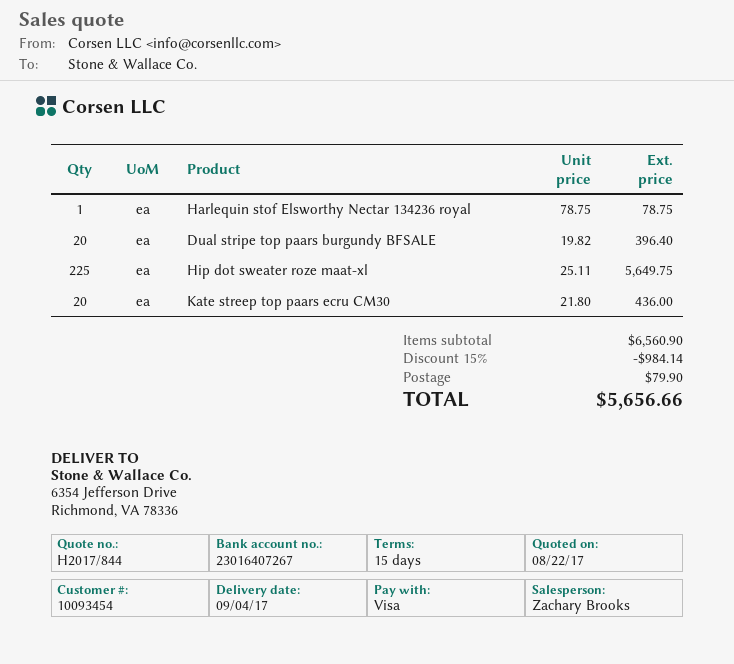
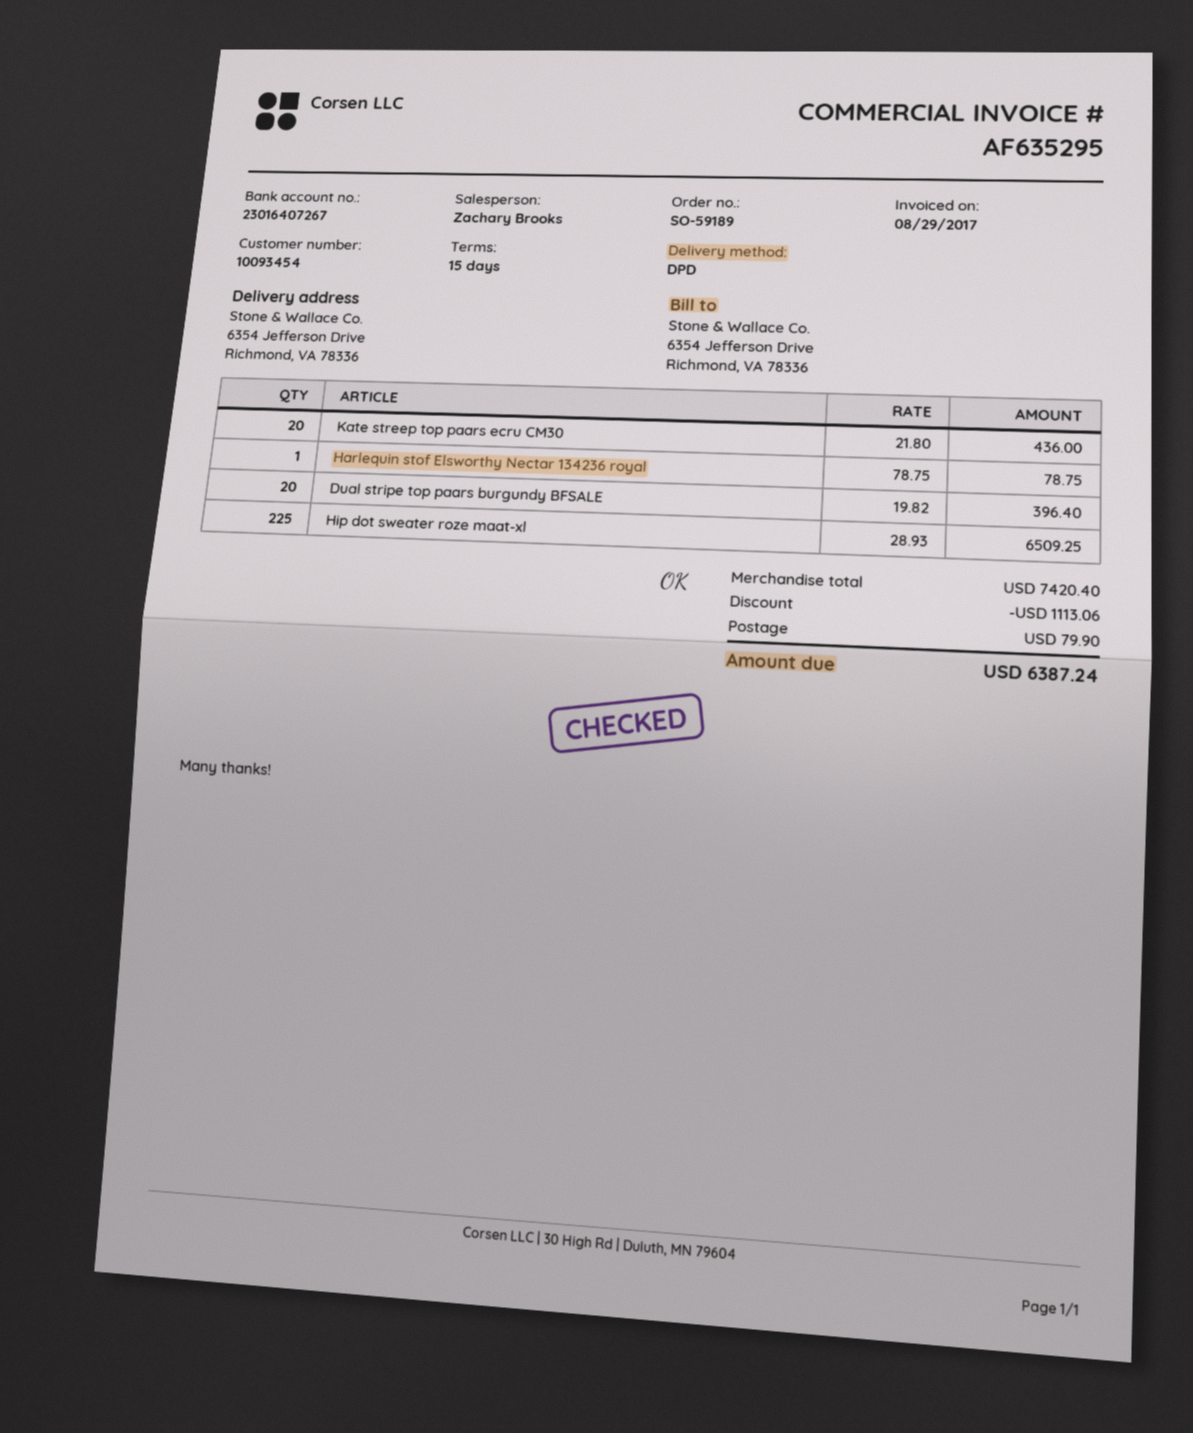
Hip dot sweater roze maat-xl: 225 x 25.11 = 5649.75 -> 225 x 28.93 = 6509.25
subtotal: 6560.90 -> 7420.40
discount: 984.14 -> 1113.06
total: 5656.66 -> 6387.24

